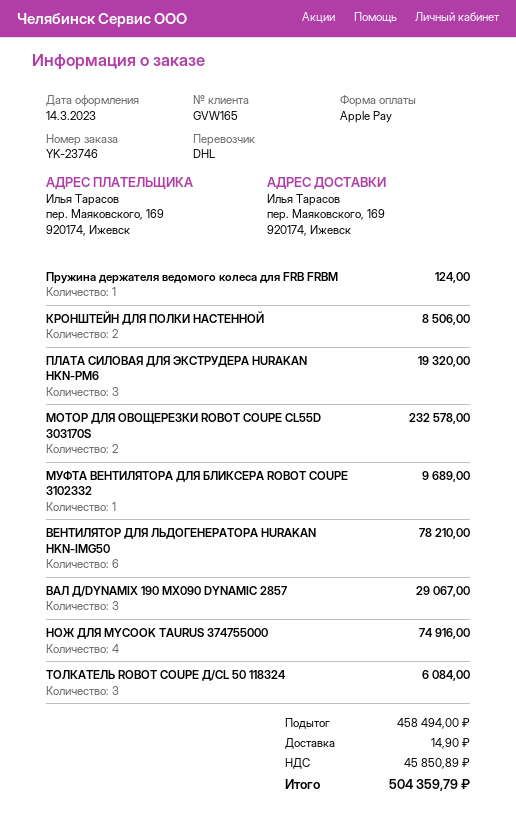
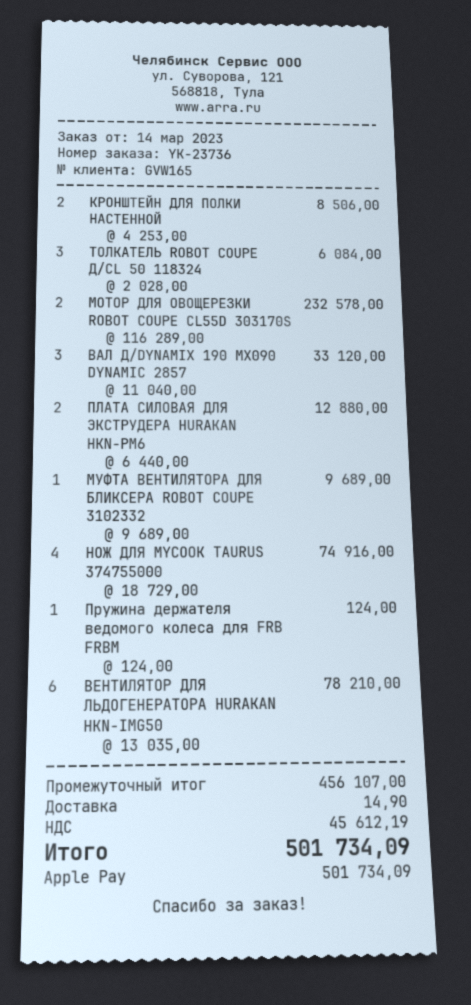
order number: YK-23746 -> YK-23736
ПЛАТА СИЛОВАЯ ДЛЯ ЭКСТРУДЕРА HURAKAN HKN-PM6: 3 for 19320.00 -> 2 for 12880.00
ВАЛ Д/DYNAMIX 190 MX090 DYNAMIC 2857: 3 for 29067.00 -> 3 for 33120.00
subtotal: 458494.00 -> 456107.00
tax: 45850.89 -> 45612.19
total: 504359.79 -> 501734.09

